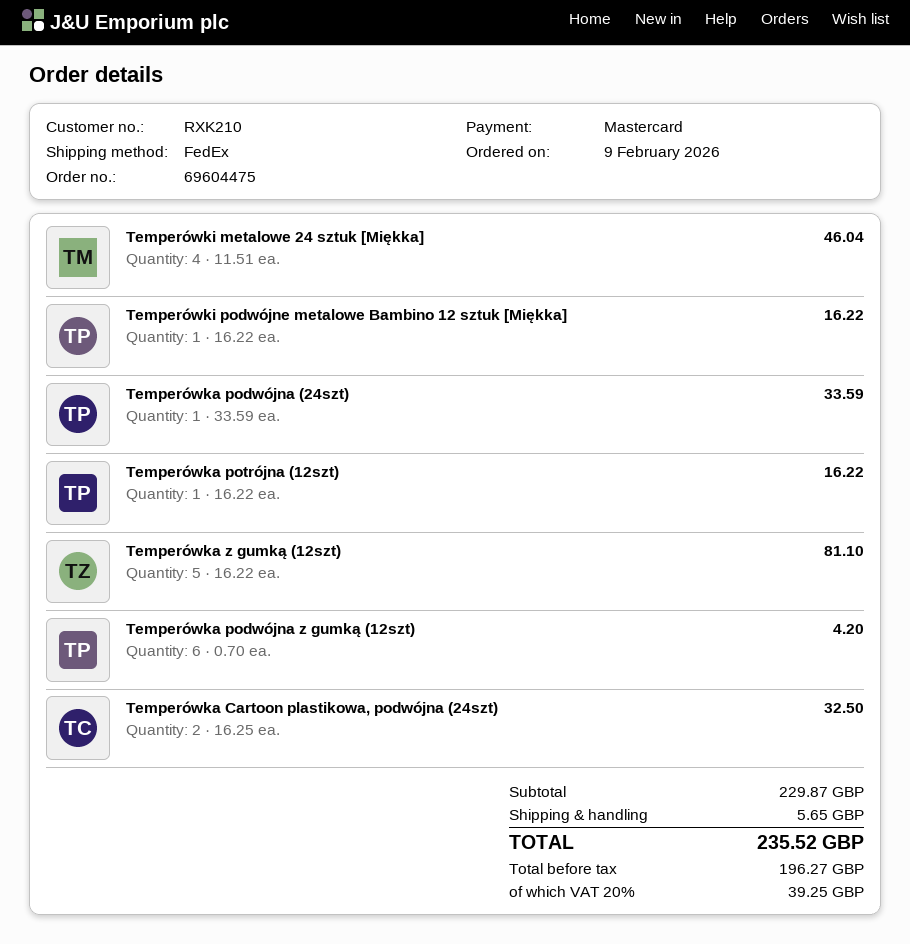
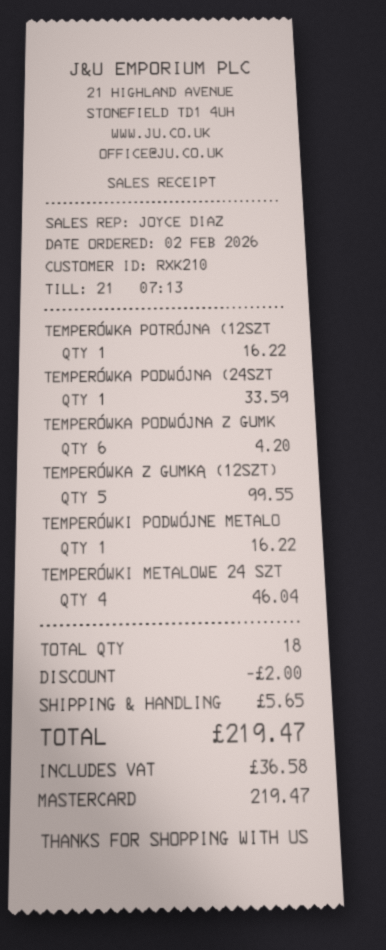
order date: 2026-02-09 -> 2026-02-02
Temperówka z gumką (12szt): 5 for 81.10 -> 5 for 99.55
Temperówka Cartoon plastikowa, podwójna (24szt): 2 for 32.50 -> none
discount: none -> 2.00
tax: 39.25 -> 36.58
total: 235.52 -> 219.47

